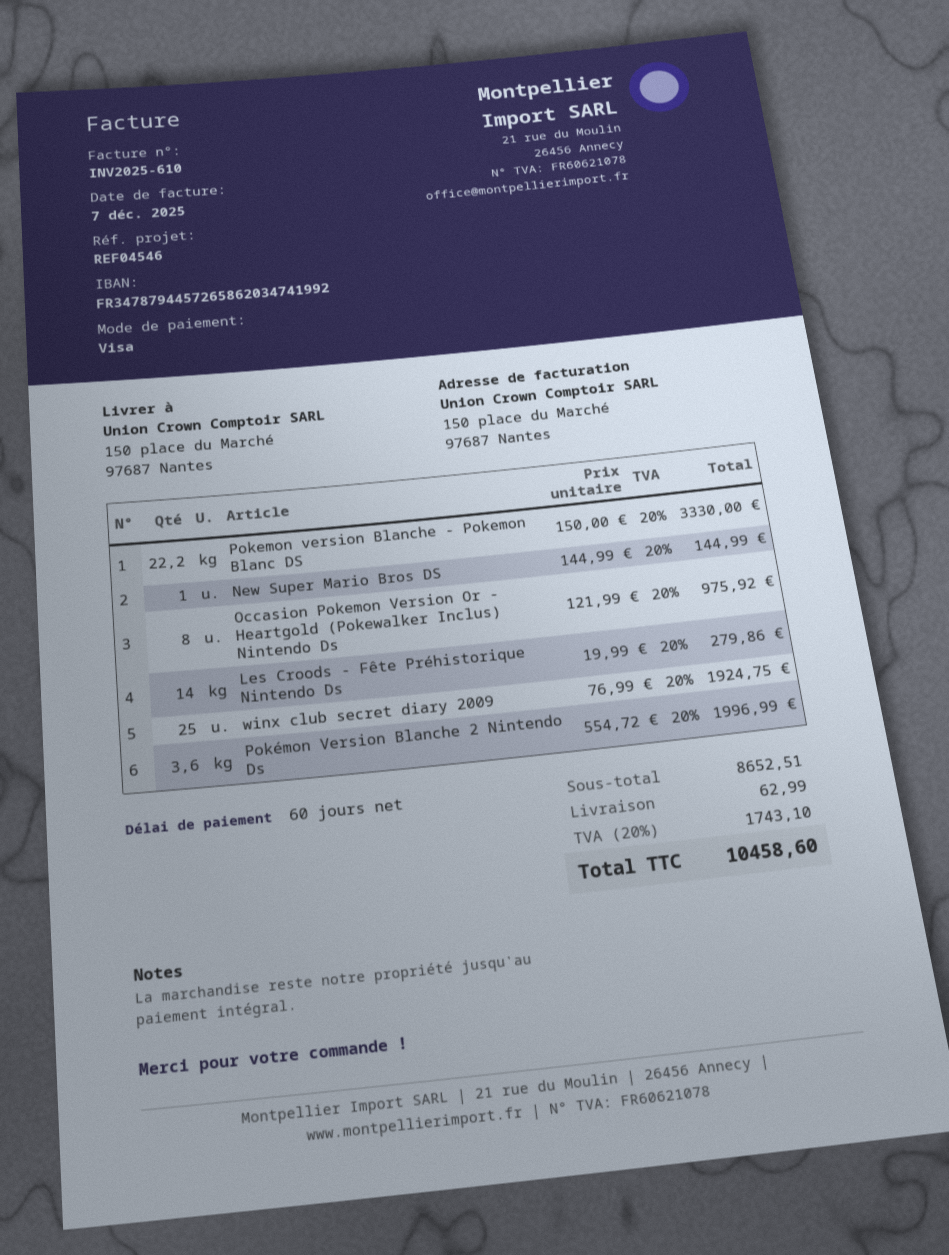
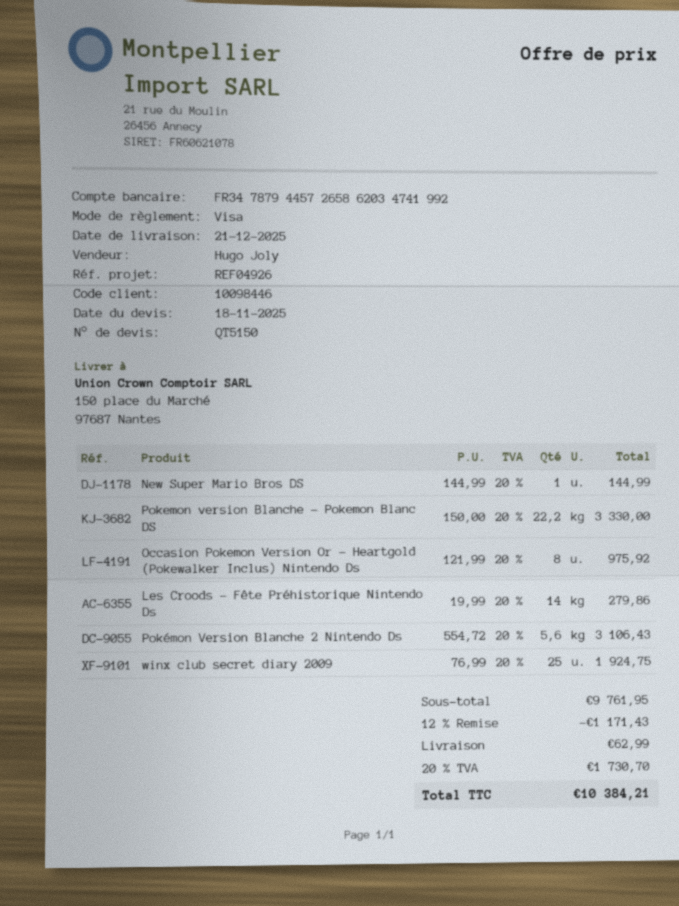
reference: REF04546 -> REF04926
Pokémon Version Blanche 2 Nintendo Ds: 3.6 x 554.72 = 1996.99 -> 5.6 x 554.72 = 3106.43
subtotal: 8652.51 -> 9761.95
discount: none -> 12% = 1171.43
tax: 20% = 1743.10 -> 20% = 1730.70
total: 10458.60 -> 10384.21

